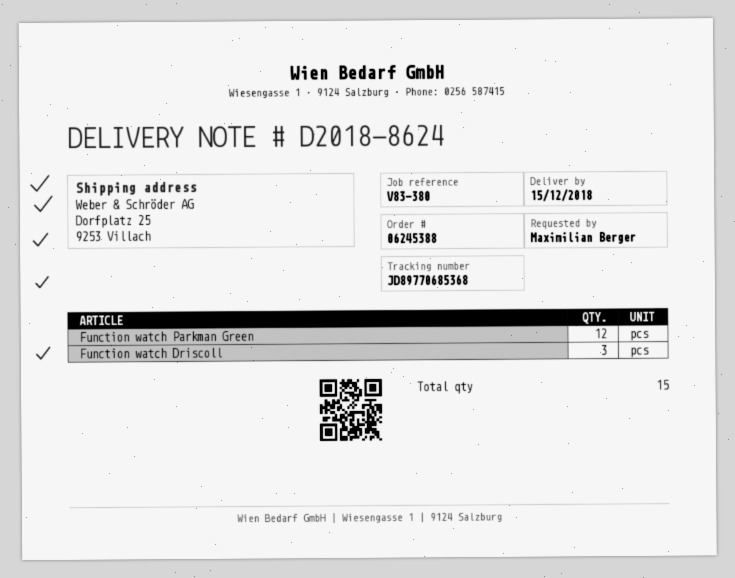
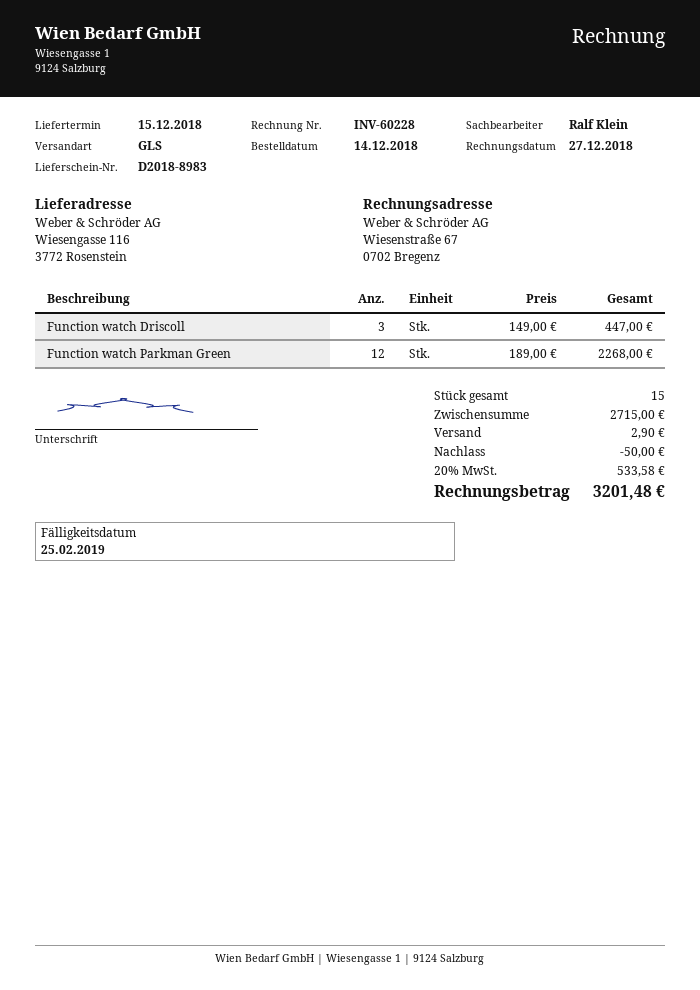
delivery note number: D2018-8624 -> D2018-8983
ship to: Dorfplatz 25, 9253 Villach -> Wiesengasse 116, 3772 Rosenstein

